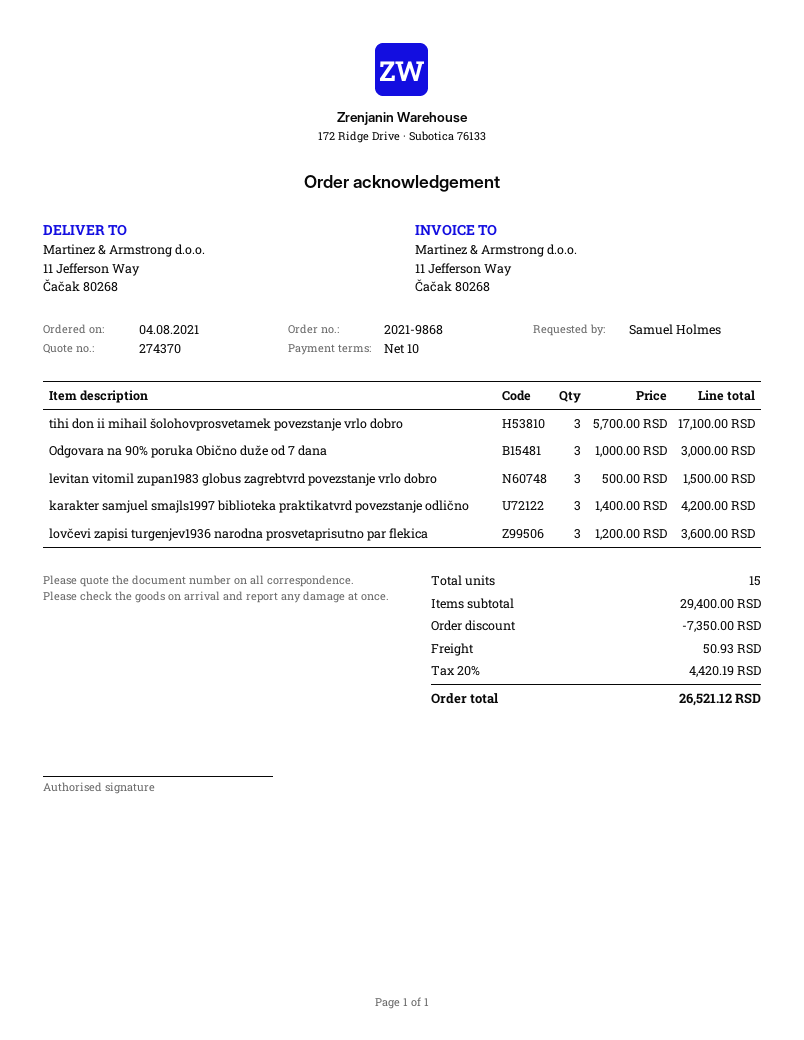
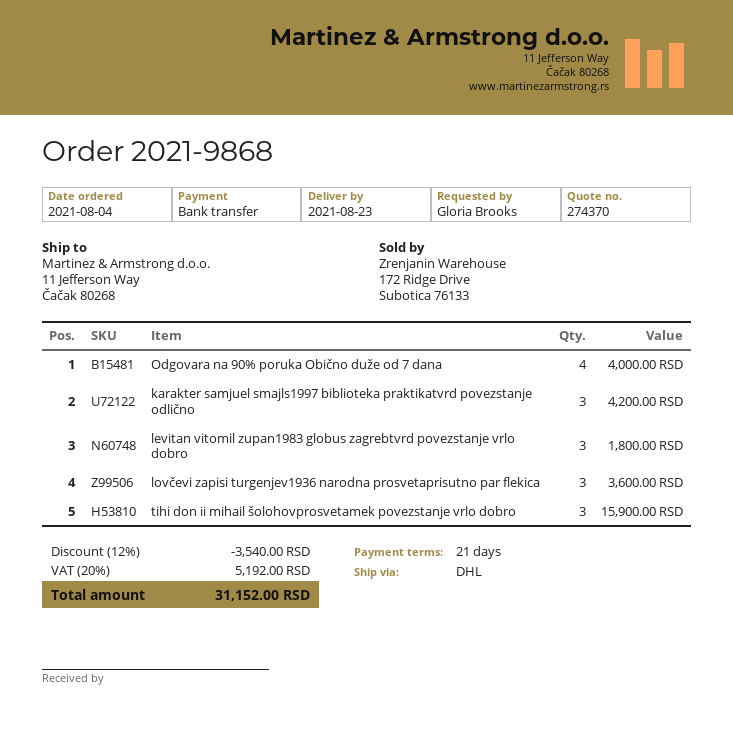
payment terms: 10 days -> 21 days
ordered by: Samuel Holmes -> Gloria Brooks
tihi don ii mihail šolohovprosvetamek povezstanje vrlo dobro: 3 for 17100.00 -> 3 for 15900.00
Odgovara na 90% poruka Obično duže od 7 dana: 3 for 3000.00 -> 4 for 4000.00
levitan vitomil zupan1983 globus zagrebtvrd povezstanje vrlo dobro: 3 for 1500.00 -> 3 for 1800.00
discount: 7350.00 -> 3540.00
shipping: 50.93 -> none
tax: 20% = 4420.19 -> 20% = 5192.00
total: 26521.12 -> 31152.00

